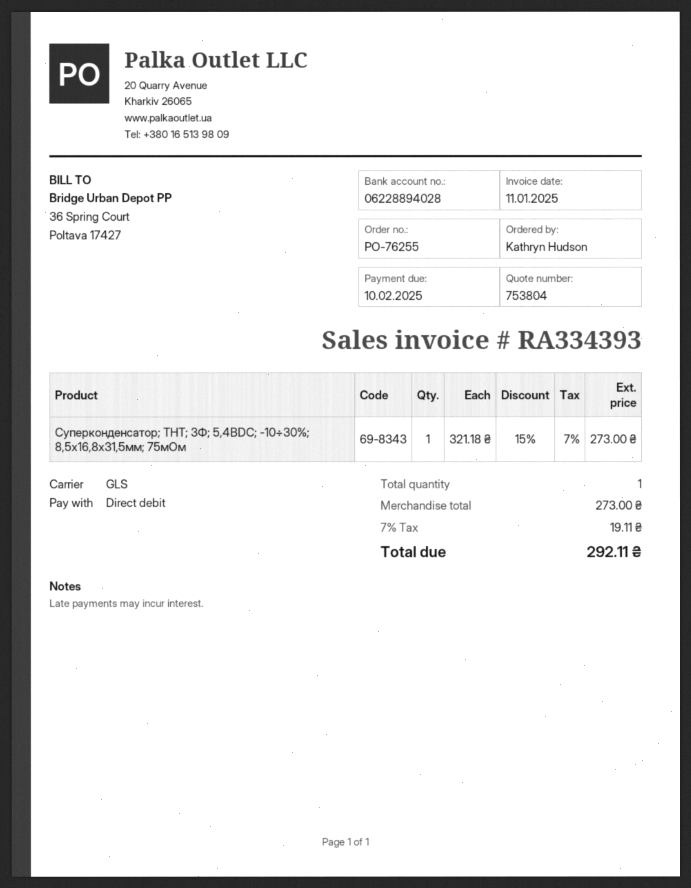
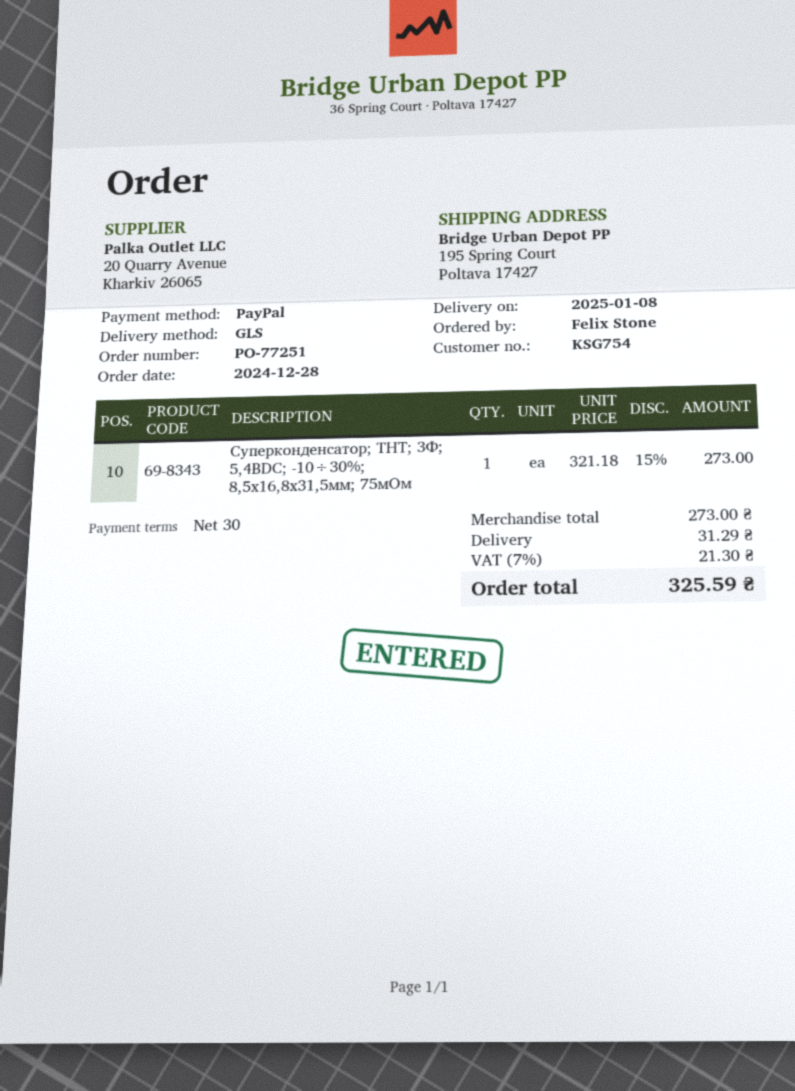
order number: PO-76255 -> PO-77251
ordered by: Kathryn Hudson -> Felix Stone
payment method: direct debit -> PayPal
shipping: none -> 31.29
tax: 7% = 19.11 -> 7% = 21.30
total: 292.11 -> 325.59

